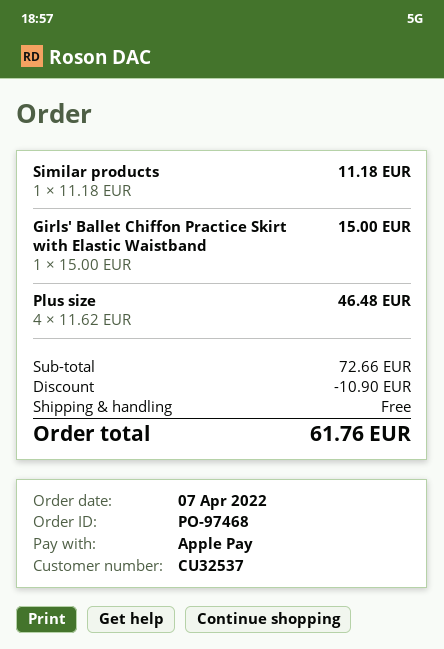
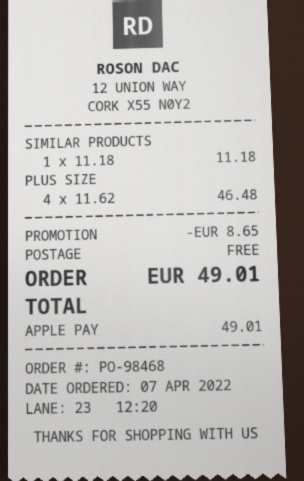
order number: PO-97468 -> PO-98468
Girls' Ballet Chiffon Practice Skirt with Elastic Waistband: 1 x 15.00 = 15.00 -> none
discount: 10.90 -> 8.65
total: 61.76 -> 49.01

